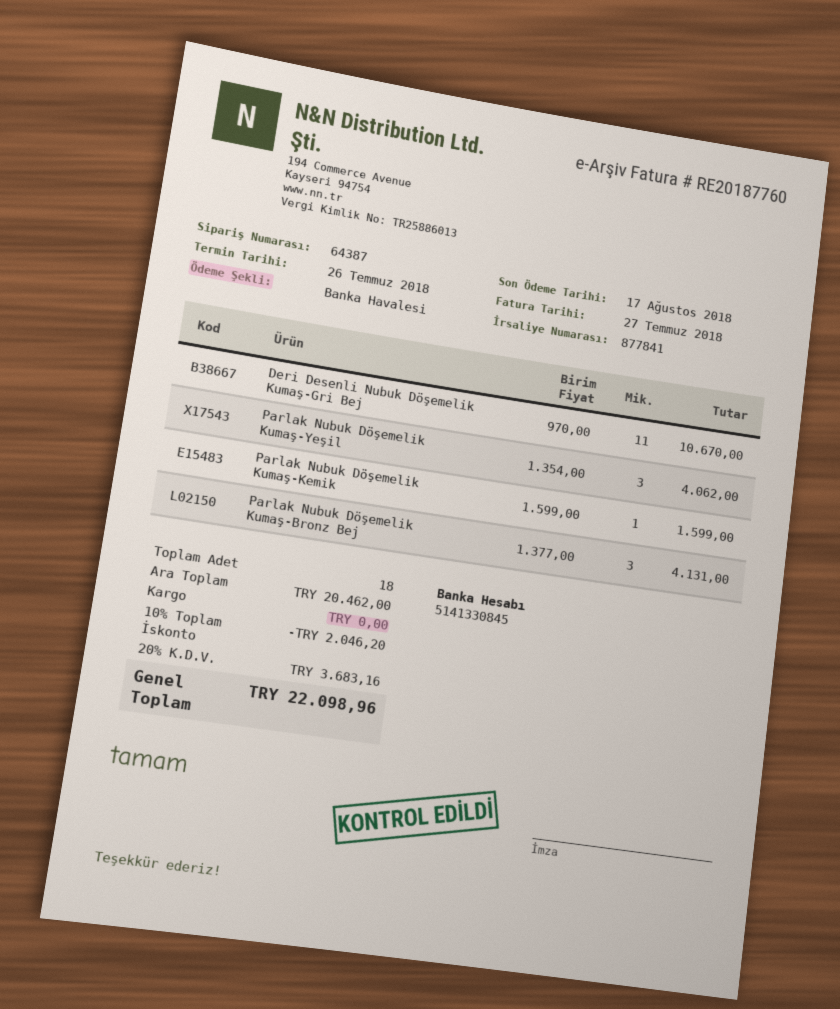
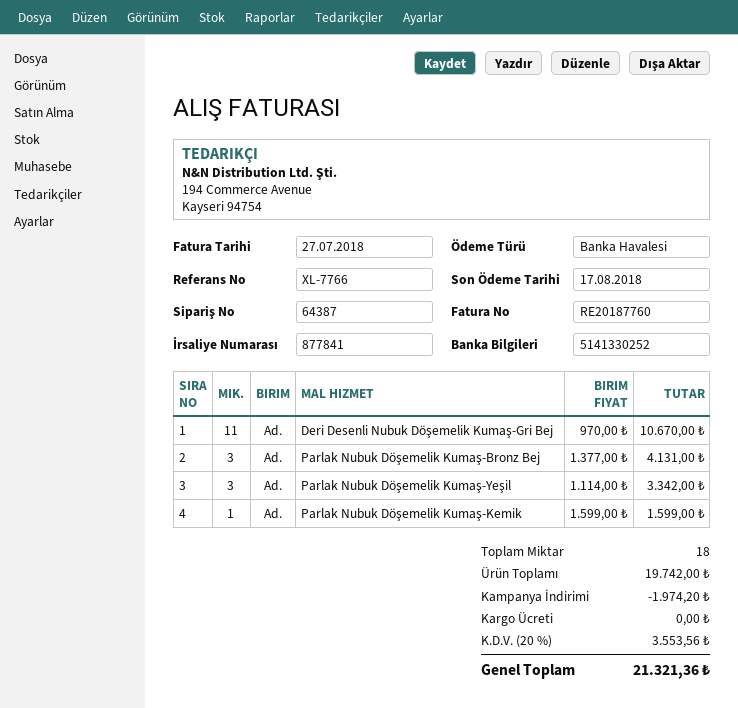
bank account: 5141330845 -> 5141330252
Parlak Nubuk Döşemelik Kumaş-Yeşil: 3 x 1354.00 = 4062.00 -> 3 x 1114.00 = 3342.00
subtotal: 20462.00 -> 19742.00
discount: 2046.20 -> 1974.20
tax: 20% = 3683.16 -> 20% = 3553.56
total: 22098.96 -> 21321.36

